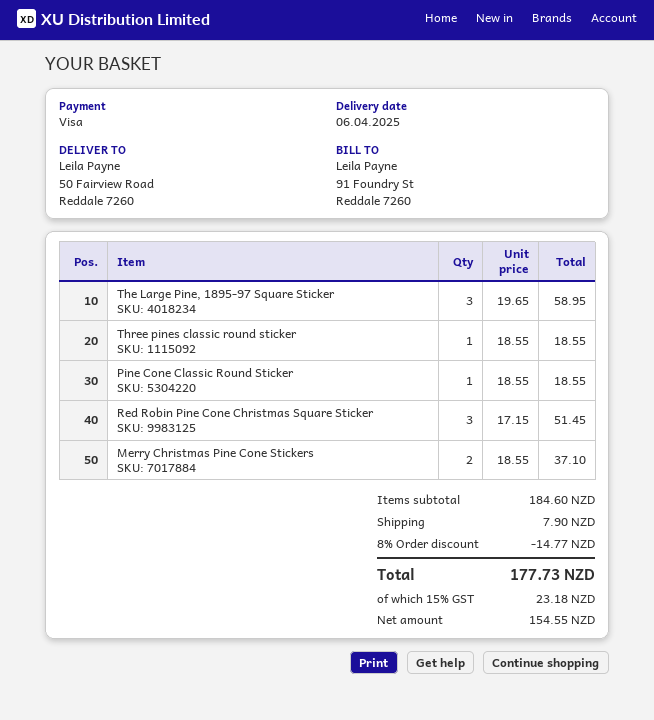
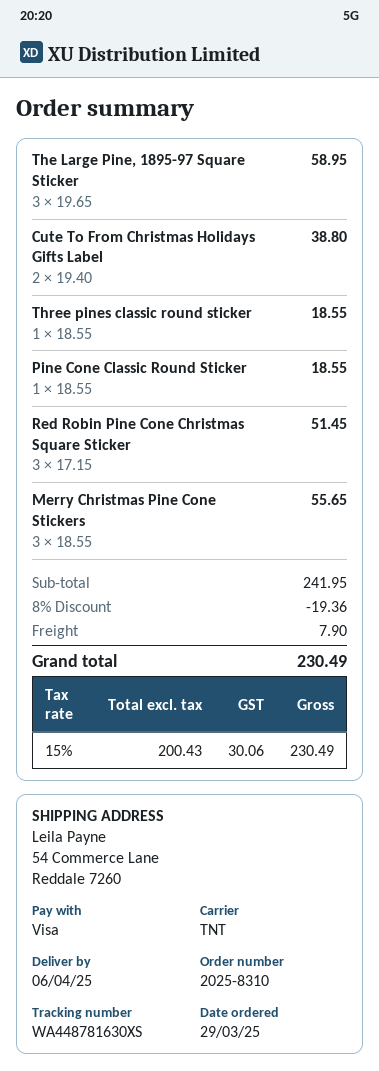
ship to: 50 Fairview Road, Reddale 7260 -> 54 Commerce Lane, Reddale 7260
Merry Christmas Pine Cone Stickers: 2 x 18.55 = 37.10 -> 3 x 18.55 = 55.65
Cute To From Christmas Holidays Gifts Label: none -> 2 x 19.40 = 38.80
subtotal: 184.60 -> 241.95
discount: 8% = 14.77 -> 8% = 19.36
net: 154.55 -> 200.43
tax: 15% = 23.18 -> 15% = 30.06
total: 177.73 -> 230.49

